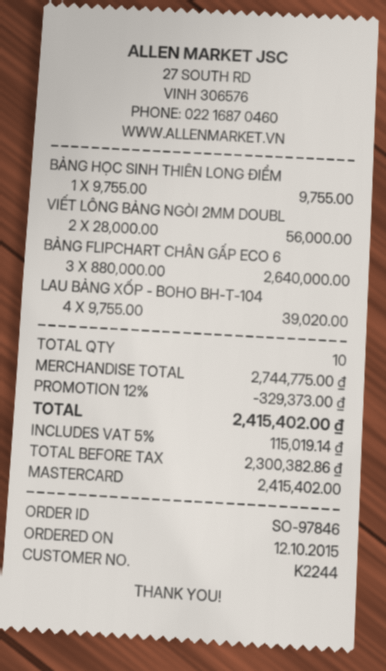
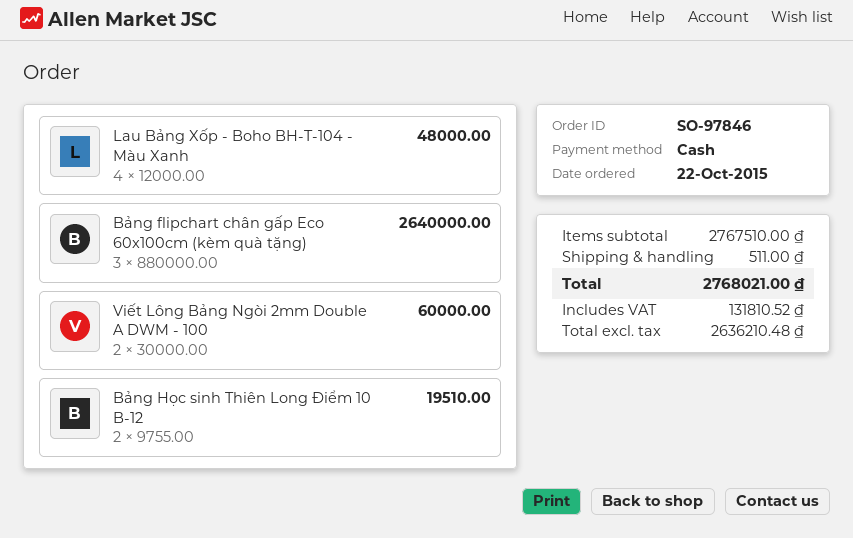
order date: 2015-10-12 -> 2015-10-22
payment method: Mastercard -> cash
BẢNG HỌC SINH THIÊN LONG ĐIỂM: 1 x 9755.00 = 9755.00 -> 2 x 9755.00 = 19510.00
VIẾT LÔNG BẢNG NGÒI 2MM DOUBL: 2 x 28000.00 = 56000.00 -> 2 x 30000.00 = 60000.00
LAU BẢNG XỐP - BOHO BH-T-104: 4 x 9755.00 = 39020.00 -> 4 x 12000.00 = 48000.00
subtotal: 2744775.00 -> 2767510.00
discount: 12% = 329373.00 -> none
shipping: none -> 511.00
net: 2300382.86 -> 2636210.48
tax: 115019.14 -> 131810.52
total: 2415402.00 -> 2768021.00

